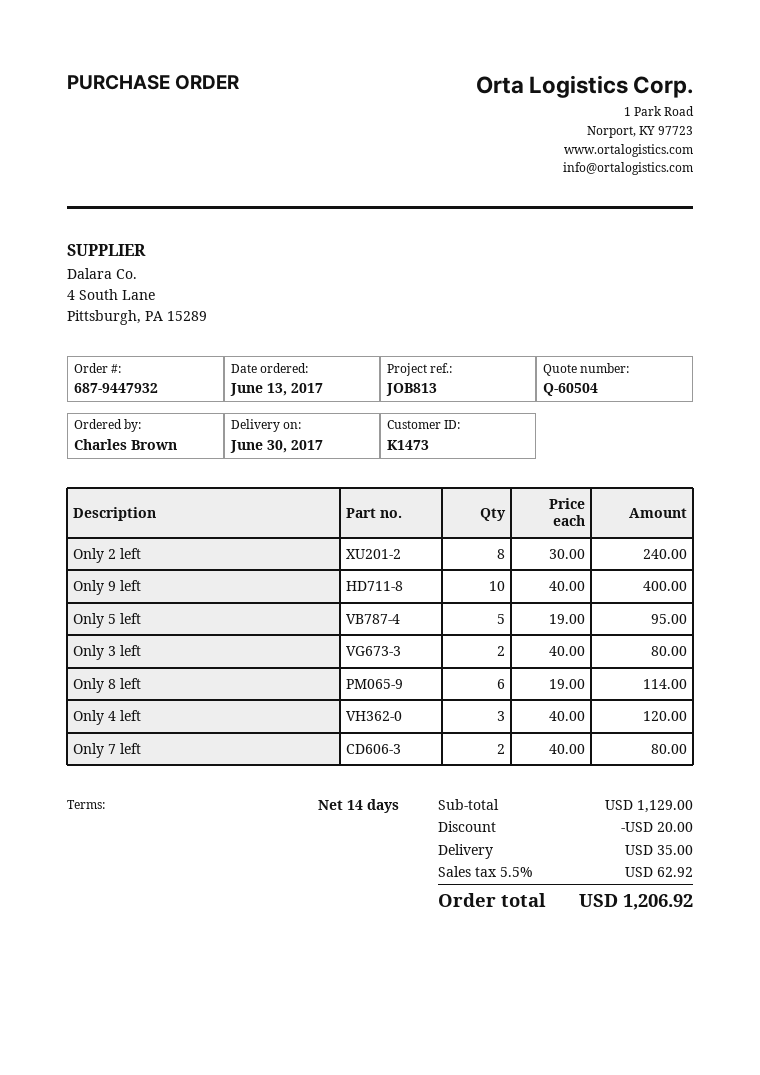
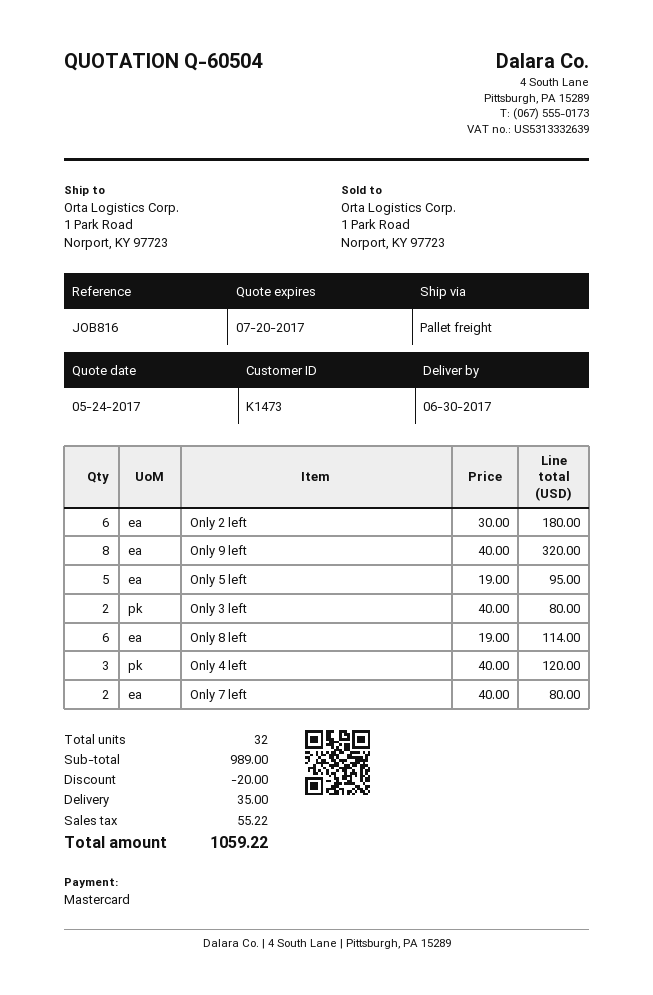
reference: JOB813 -> JOB816
Only 2 left: 8 x 30.00 = 240.00 -> 6 x 30.00 = 180.00
Only 9 left: 10 x 40.00 = 400.00 -> 8 x 40.00 = 320.00
subtotal: 1129.00 -> 989.00
tax: 62.92 -> 55.22
total: 1206.92 -> 1059.22

